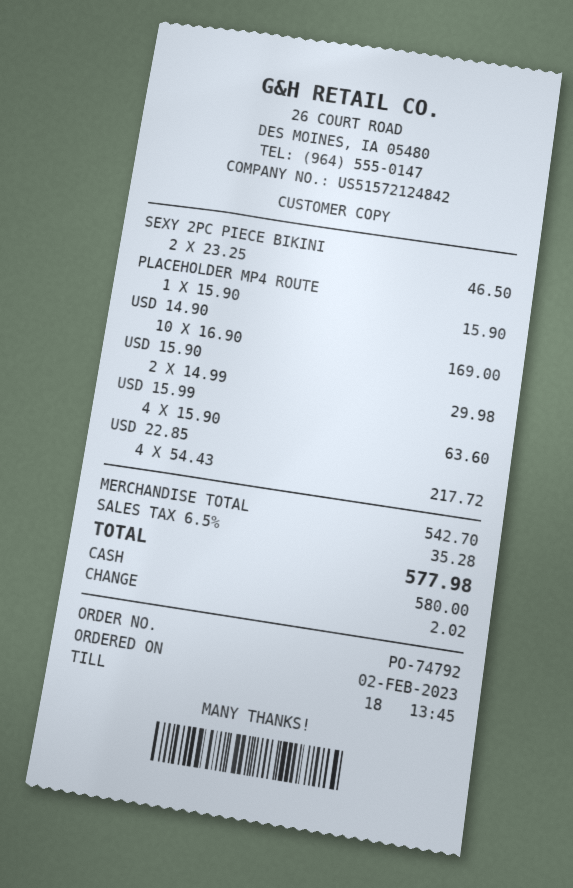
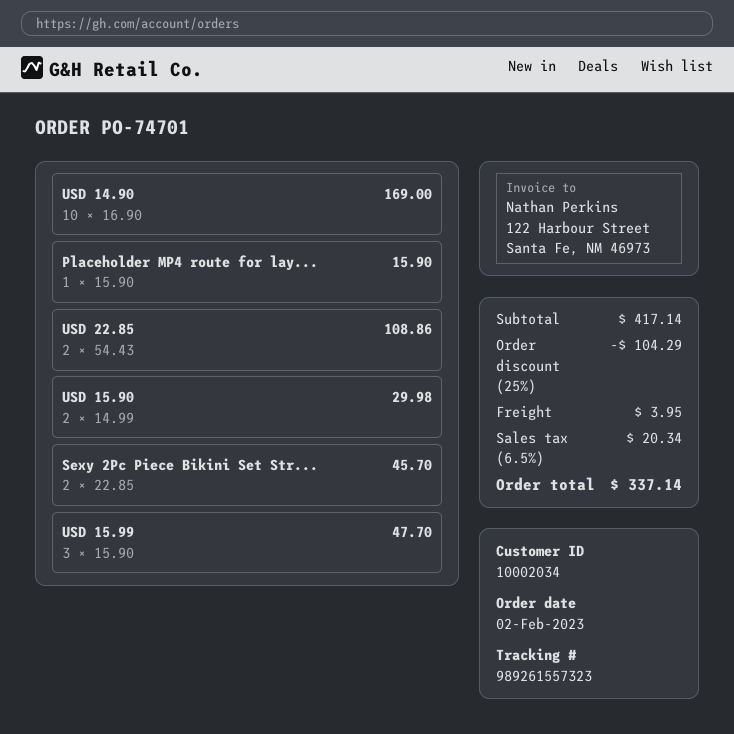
order number: PO-74792 -> PO-74701
SEXY 2PC PIECE BIKINI: 2 x 23.25 = 46.50 -> 2 x 22.85 = 45.70
USD 15.99: 4 x 15.90 = 63.60 -> 3 x 15.90 = 47.70
USD 22.85: 4 x 54.43 = 217.72 -> 2 x 54.43 = 108.86
subtotal: 542.70 -> 417.14
discount: none -> 25% = 104.29
shipping: none -> 3.95
tax: 6.5% = 35.28 -> 6.5% = 20.34
total: 577.98 -> 337.14

